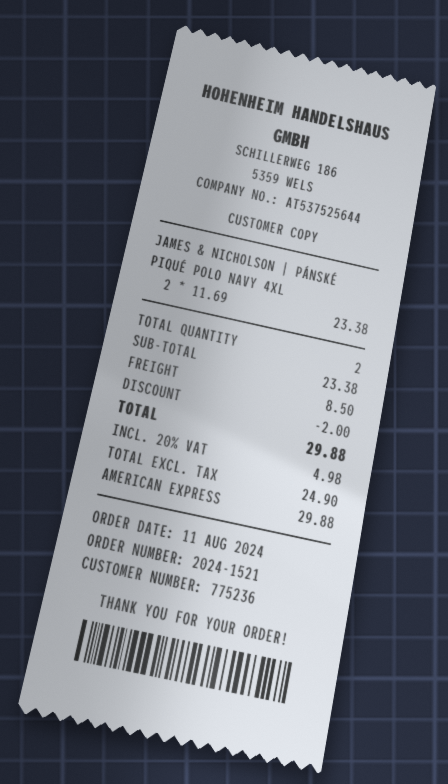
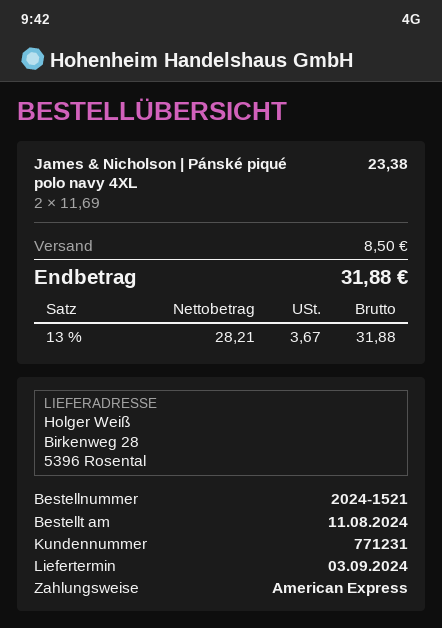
customer number: 775236 -> 771231
discount: 2.00 -> none
net: 24.90 -> 28.21
tax: 20% = 4.98 -> 13% = 3.67
total: 29.88 -> 31.88

